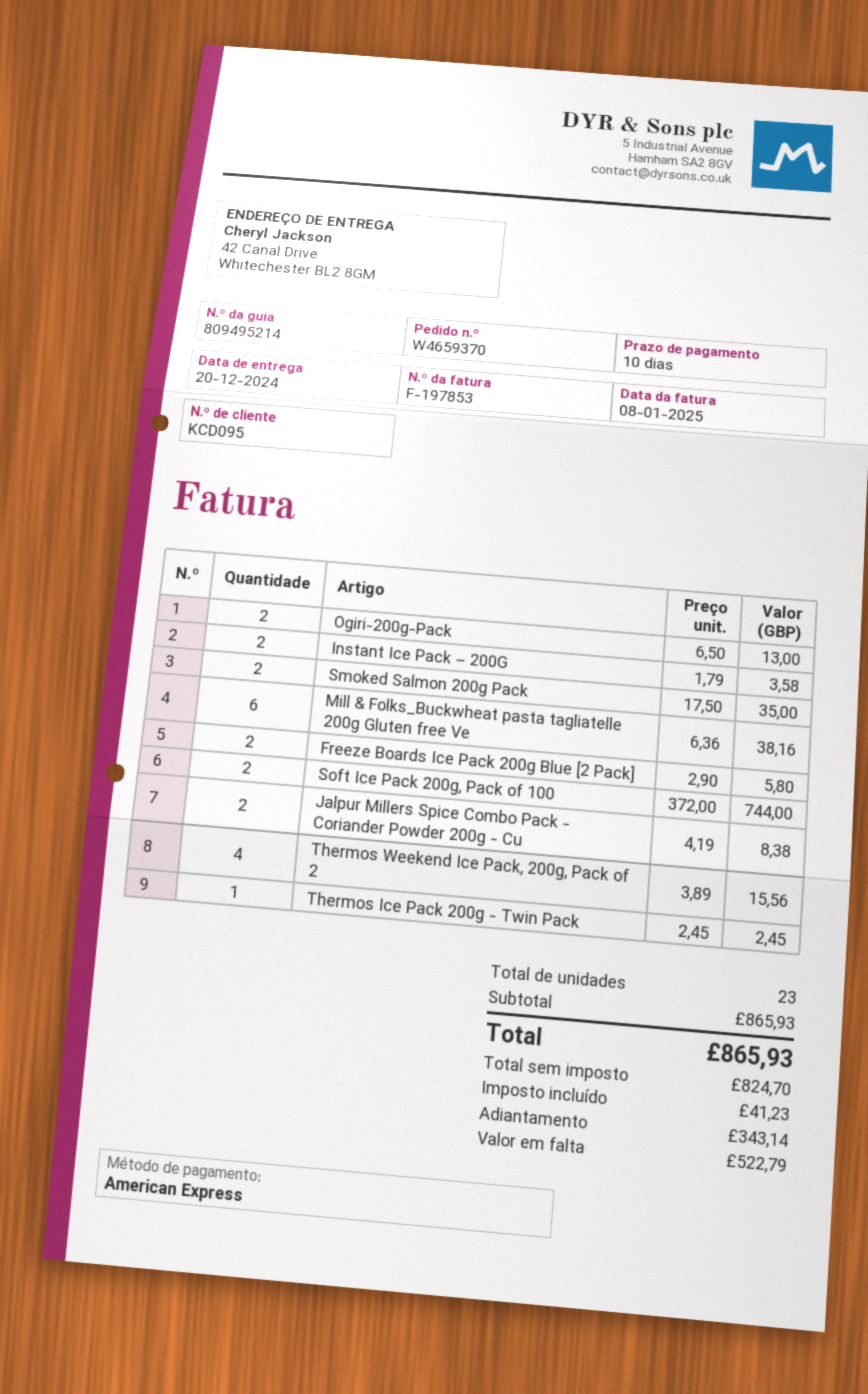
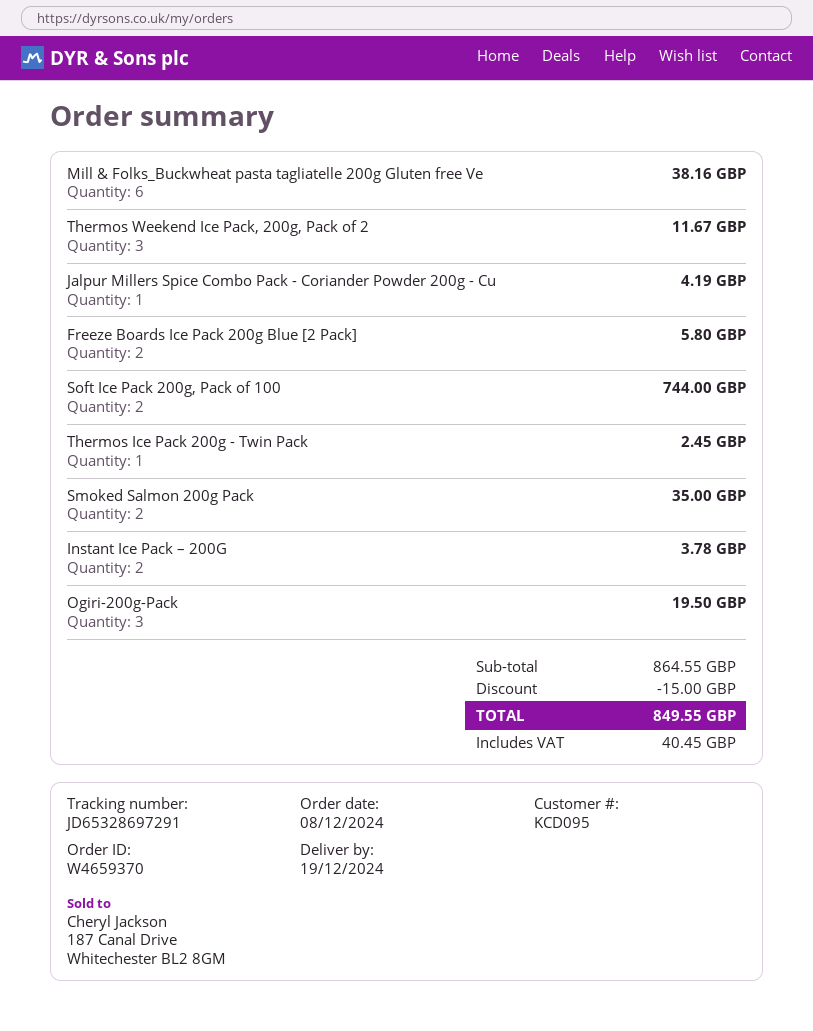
delivery date: 2024-12-20 -> 2024-12-19
Ogiri-200g-Pack: 2 for 13.00 -> 3 for 19.50
Instant Ice Pack – 200G: 2 for 3.58 -> 2 for 3.78
Jalpur Millers Spice Combo Pack - Coriander Powder 200g - Cu: 2 for 8.38 -> 1 for 4.19
Thermos Weekend Ice Pack, 200g, Pack of 2: 4 for 15.56 -> 3 for 11.67
subtotal: 865.93 -> 864.55
discount: none -> 15.00
tax: 41.23 -> 40.45
total: 865.93 -> 849.55

